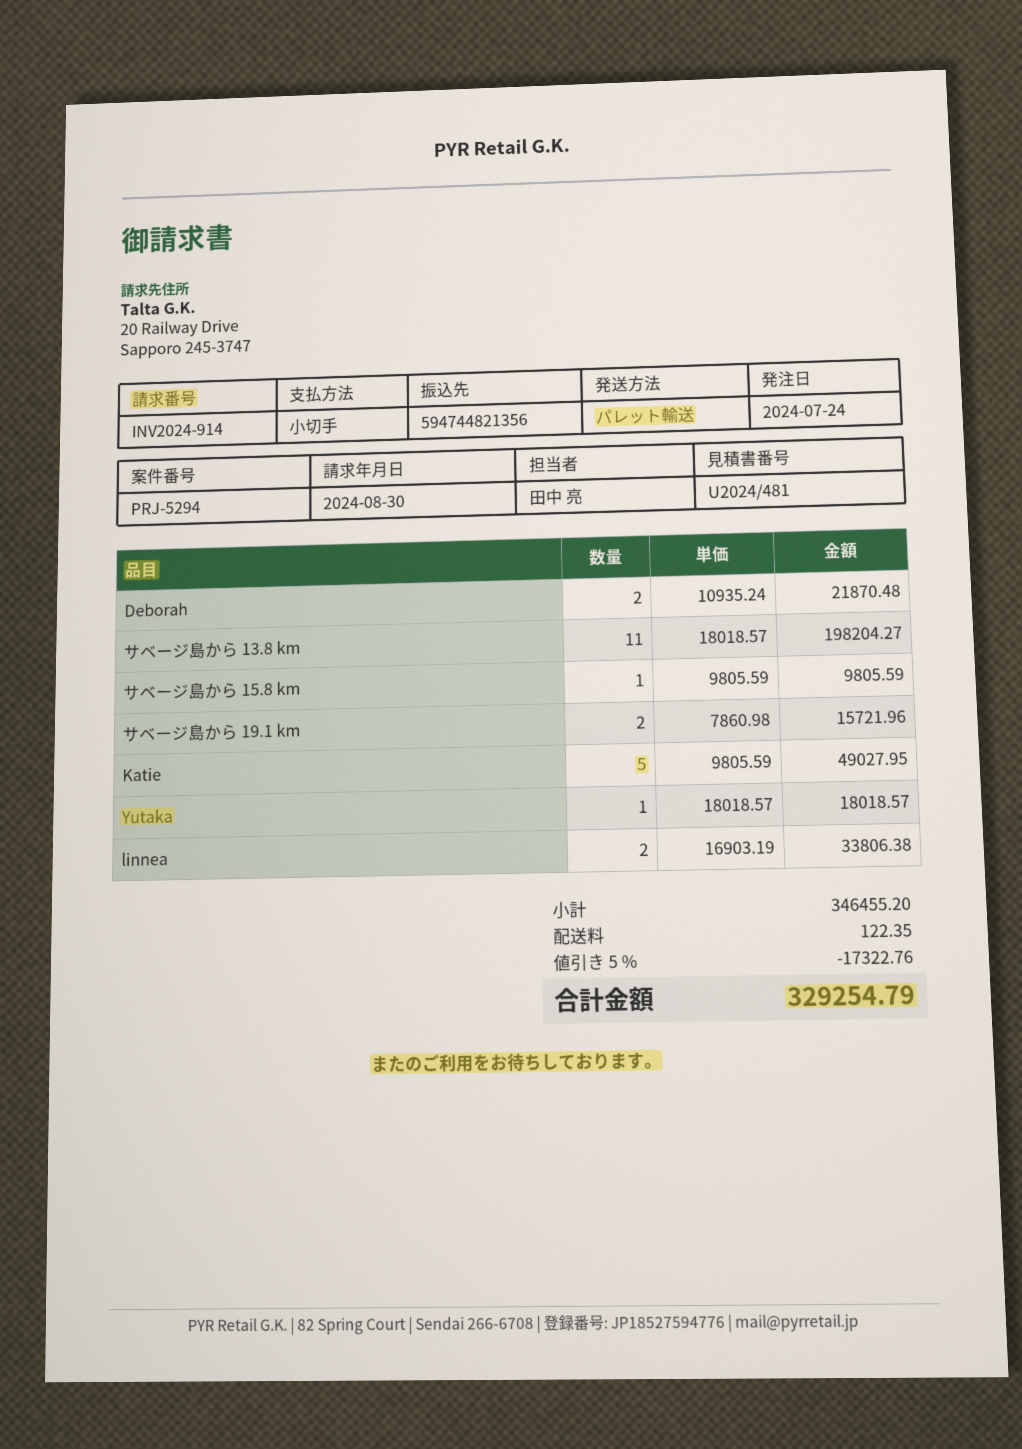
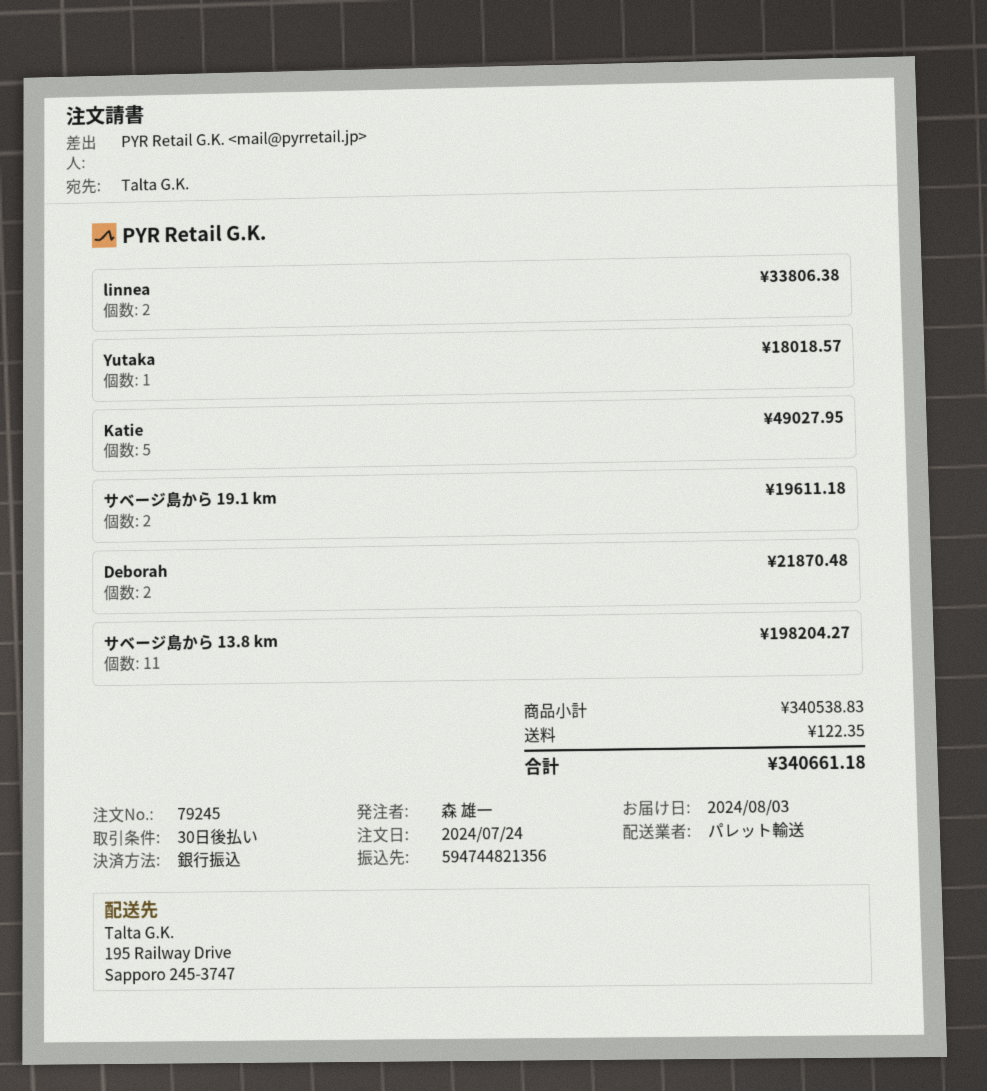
payment method: cheque -> bank transfer
サベージ島から 15.8 km: 1 for 9805.59 -> none
サベージ島から 19.1 km: 2 for 15721.96 -> 2 for 19611.18
subtotal: 346455.20 -> 340538.83
discount: 5% = 17322.76 -> none
total: 329254.79 -> 340661.18

